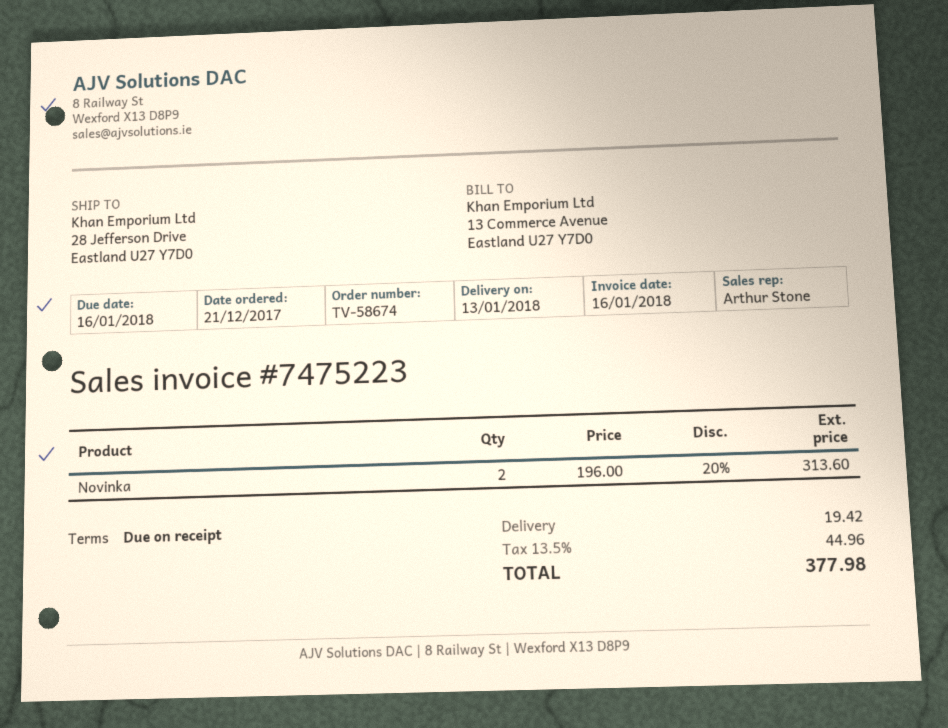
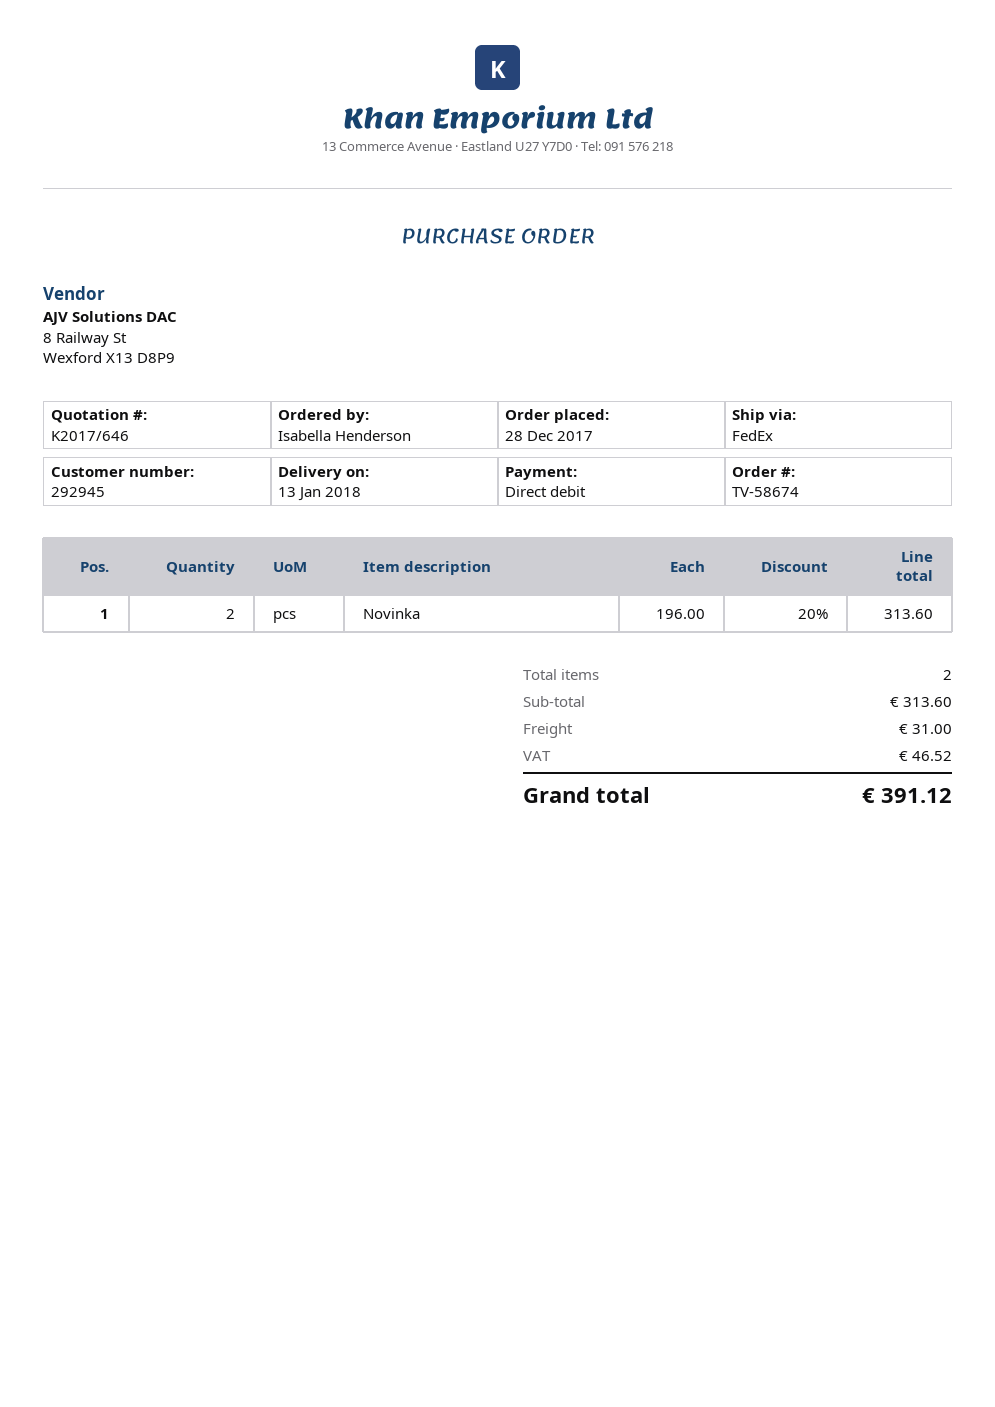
order date: 2017-12-21 -> 2017-12-28
shipping: 19.42 -> 31.00
tax: 44.96 -> 46.52
total: 377.98 -> 391.12

